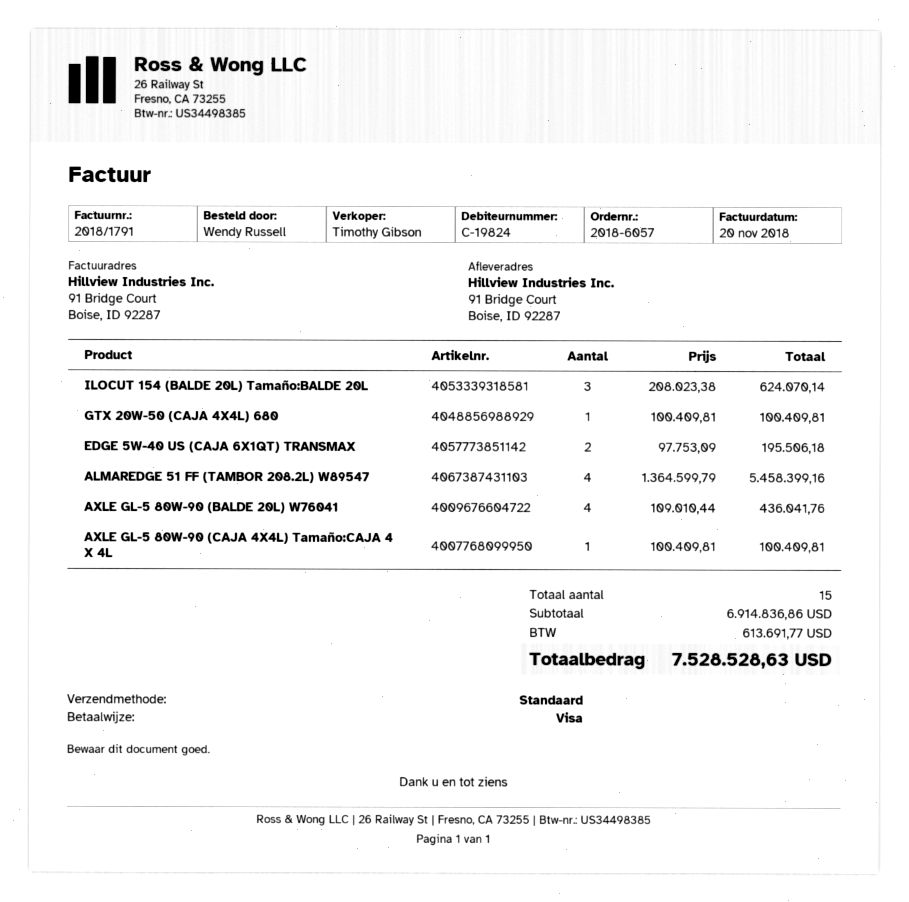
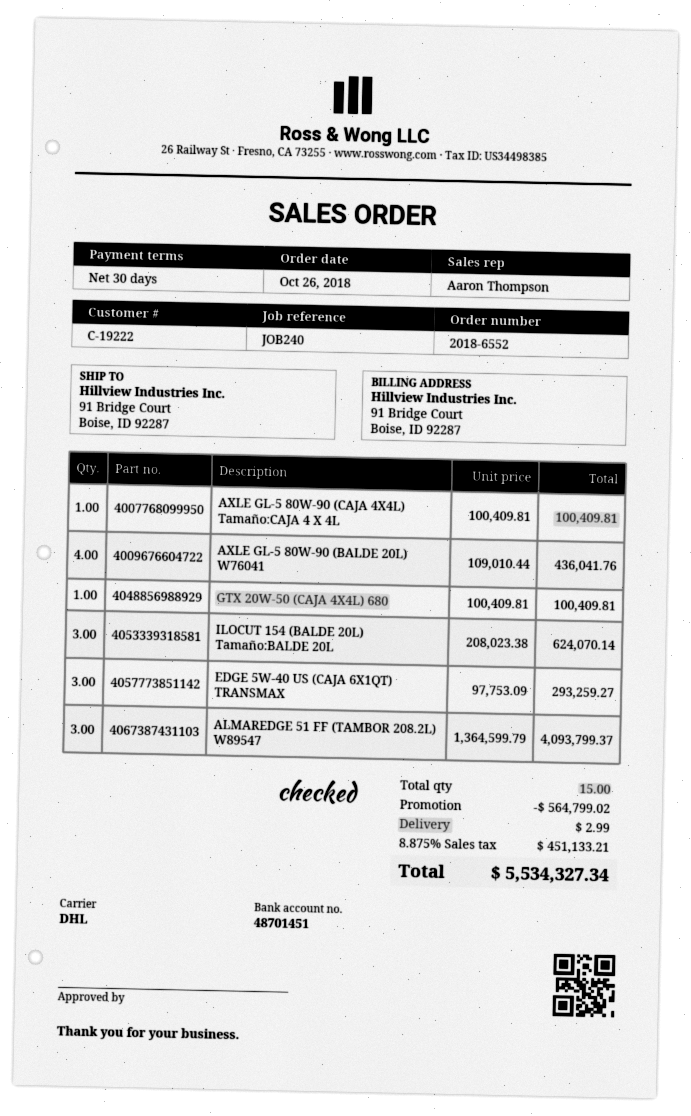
order number: 2018-6057 -> 2018-6552
customer number: C-19824 -> C-19222
sales rep: Timothy Gibson -> Aaron Thompson
shipping method: standard -> DHL
EDGE 5W-40 US (CAJA 6X1QT) TRANSMAX: 2 x 97753.09 = 195506.18 -> 3 x 97753.09 = 293259.27
ALMAREDGE 51 FF (TAMBOR 208.2L) W89547: 4 x 1364599.79 = 5458399.16 -> 3 x 1364599.79 = 4093799.37
discount: none -> 564799.02
shipping: none -> 2.99
tax: 613691.77 -> 451133.21
total: 7528528.63 -> 5534327.34

